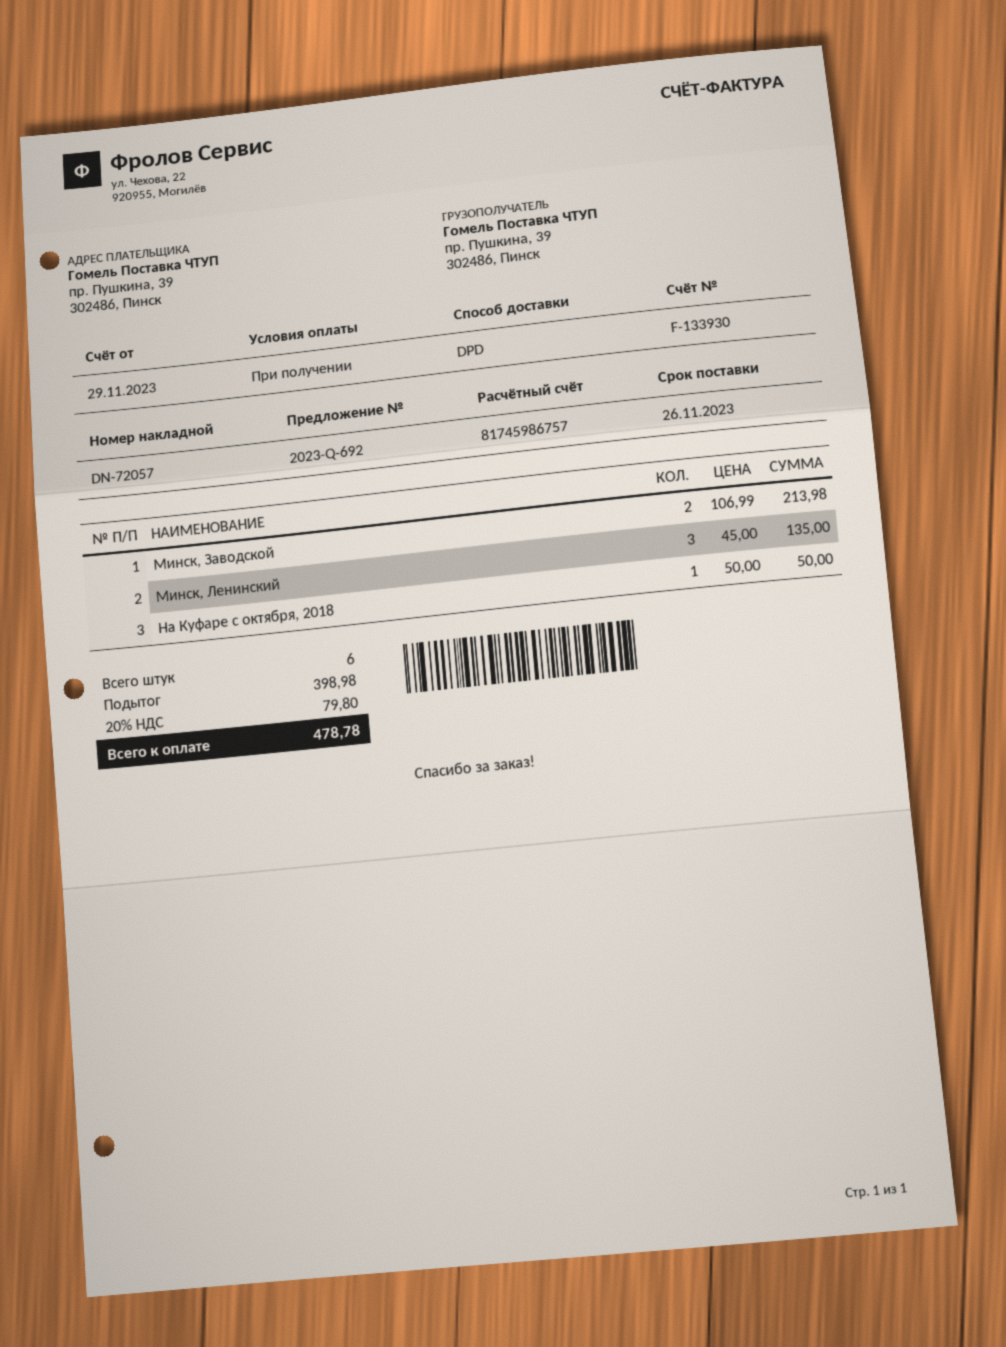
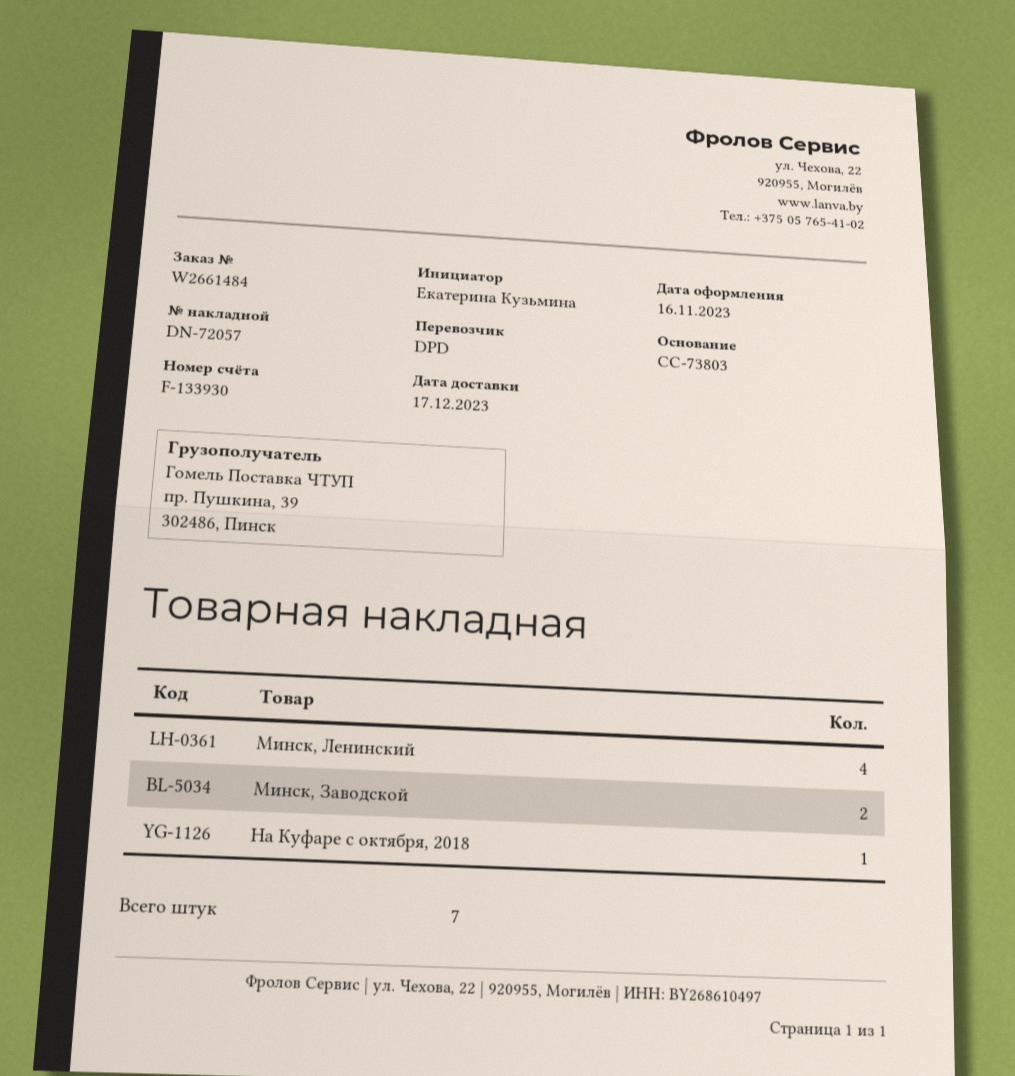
delivery date: 2023-11-26 -> 2023-12-17
Минск, Ленинский: 3 -> 4
total quantity: 6 -> 7

